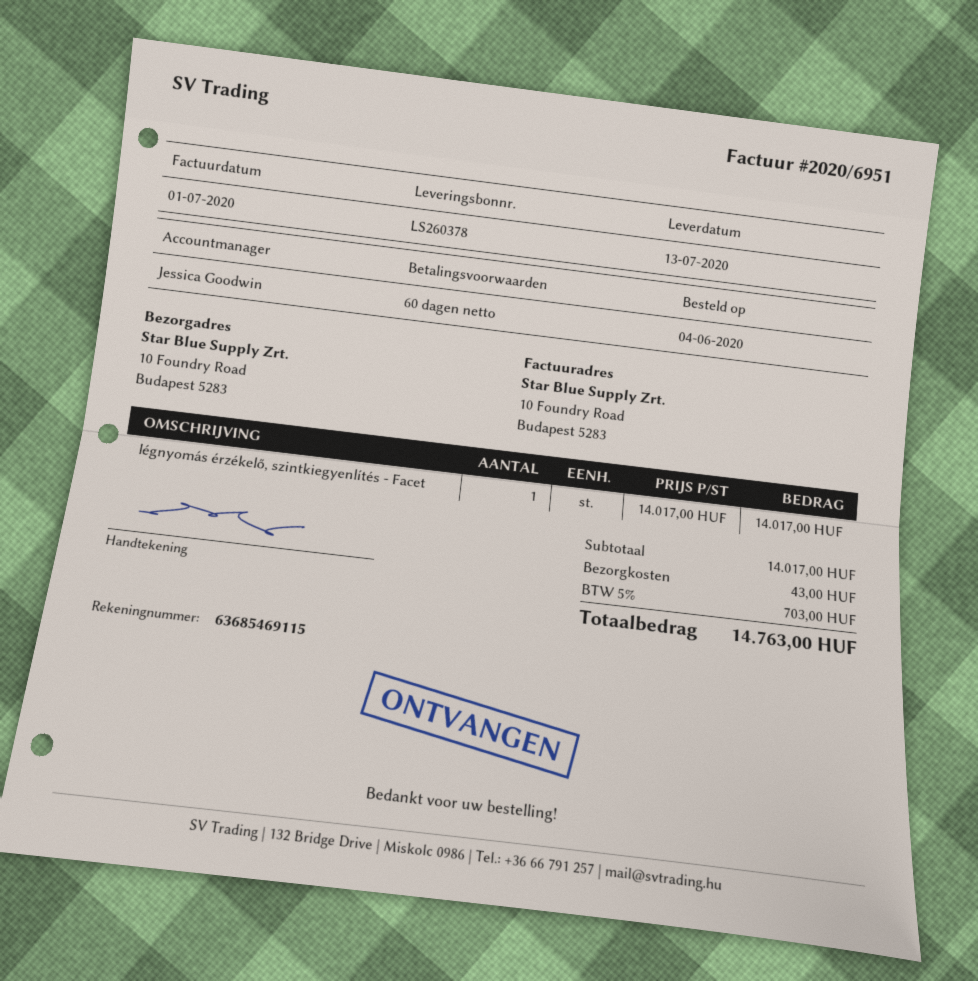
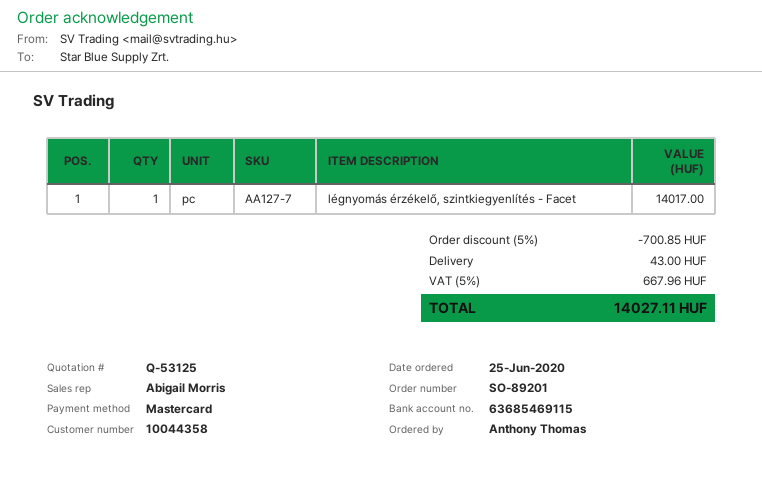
order date: 2020-06-04 -> 2020-06-25
sales rep: Jessica Goodwin -> Abigail Morris
discount: none -> 5% = 700.85
tax: 5% = 703.00 -> 5% = 667.96
total: 14763.00 -> 14027.11

